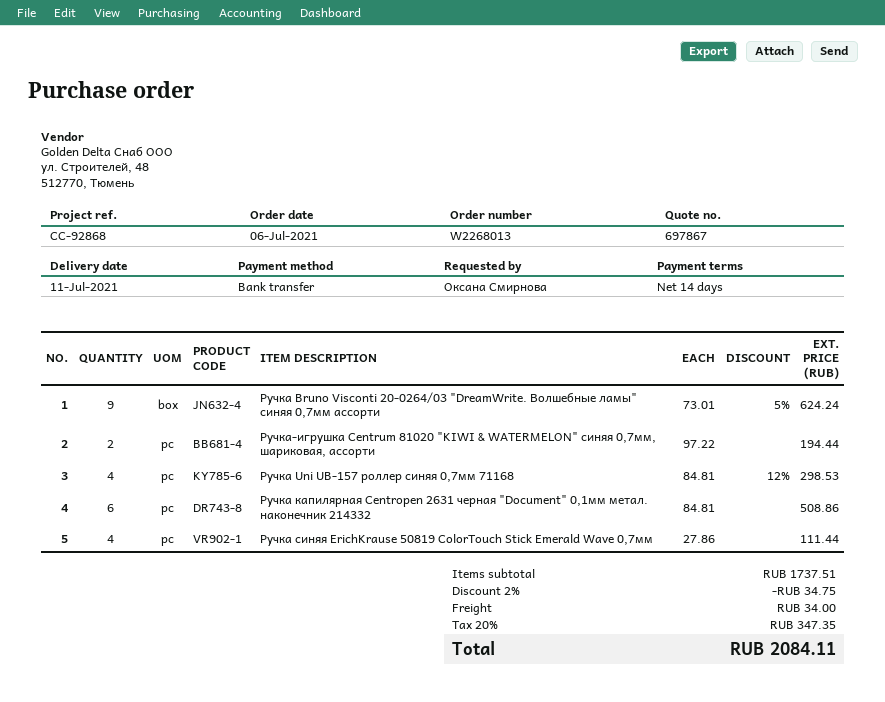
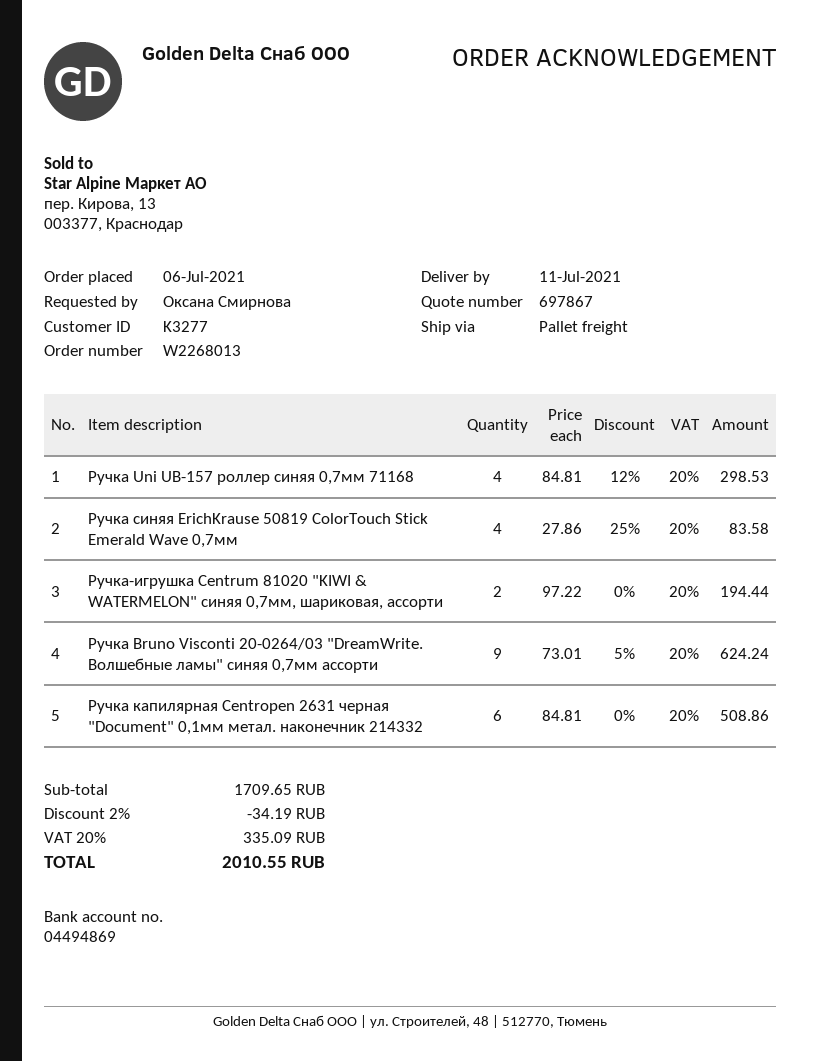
Ручка синяя ErichKrause 50819 ColorTouch Stick Emerald Wave 0,7мм: 4 x 27.86 = 111.44 -> 4 x 27.86 - 25% = 83.58
subtotal: 1737.51 -> 1709.65
discount: 2% = 34.75 -> 2% = 34.19
shipping: 34.00 -> none
tax: 20% = 347.35 -> 20% = 335.09
total: 2084.11 -> 2010.55

